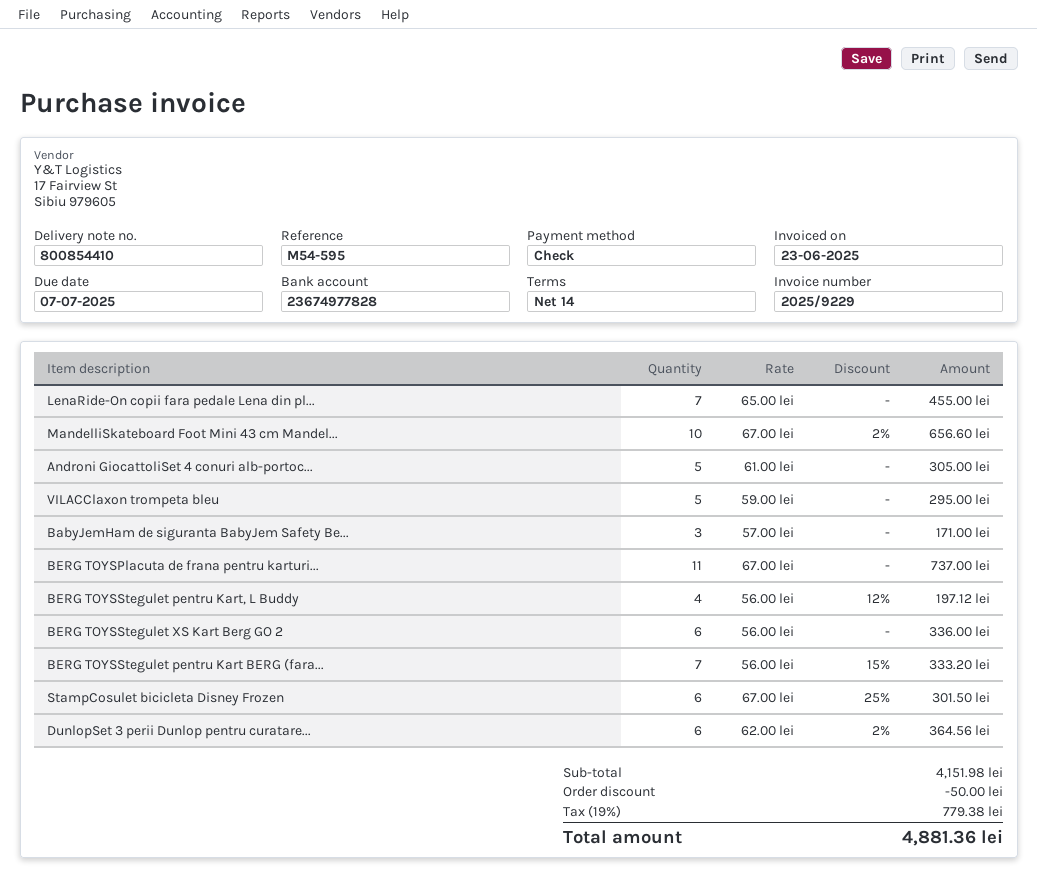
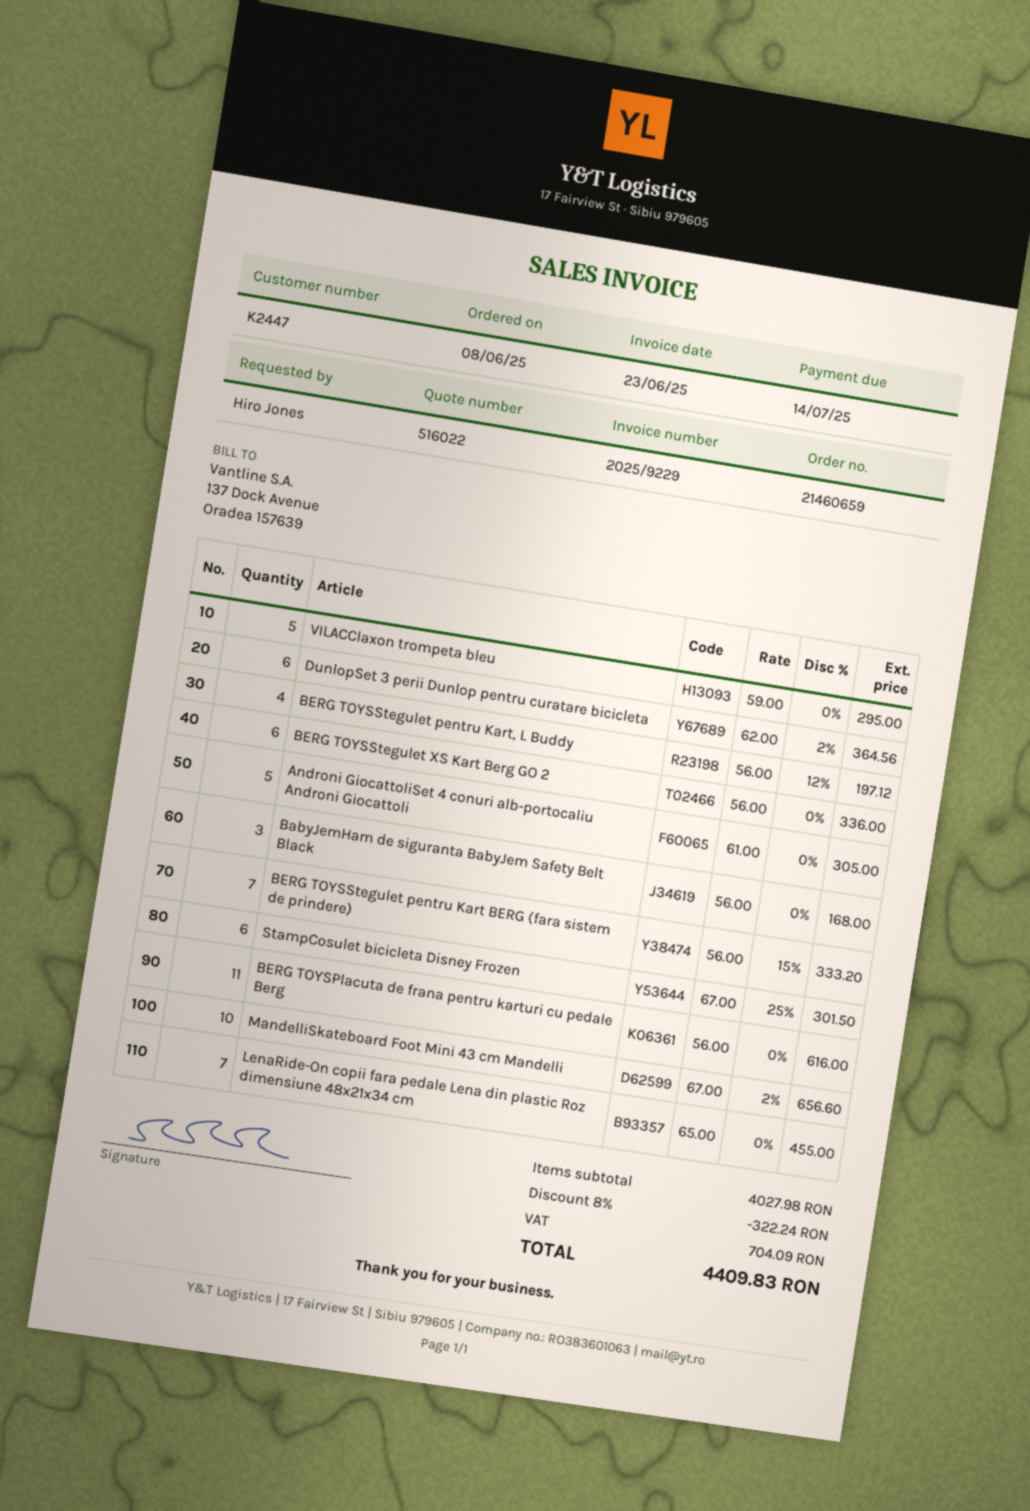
due date: 2025-07-07 -> 2025-07-14
BabyJemHam de siguranta BabyJem Safety Be...: 3 x 57.00 = 171.00 -> 3 x 56.00 = 168.00
BERG TOYSPlacuta de frana pentru karturi...: 11 x 67.00 = 737.00 -> 11 x 56.00 = 616.00
subtotal: 4151.98 -> 4027.98
discount: 50.00 -> 322.24
tax: 779.38 -> 704.09
total: 4881.36 -> 4409.83

